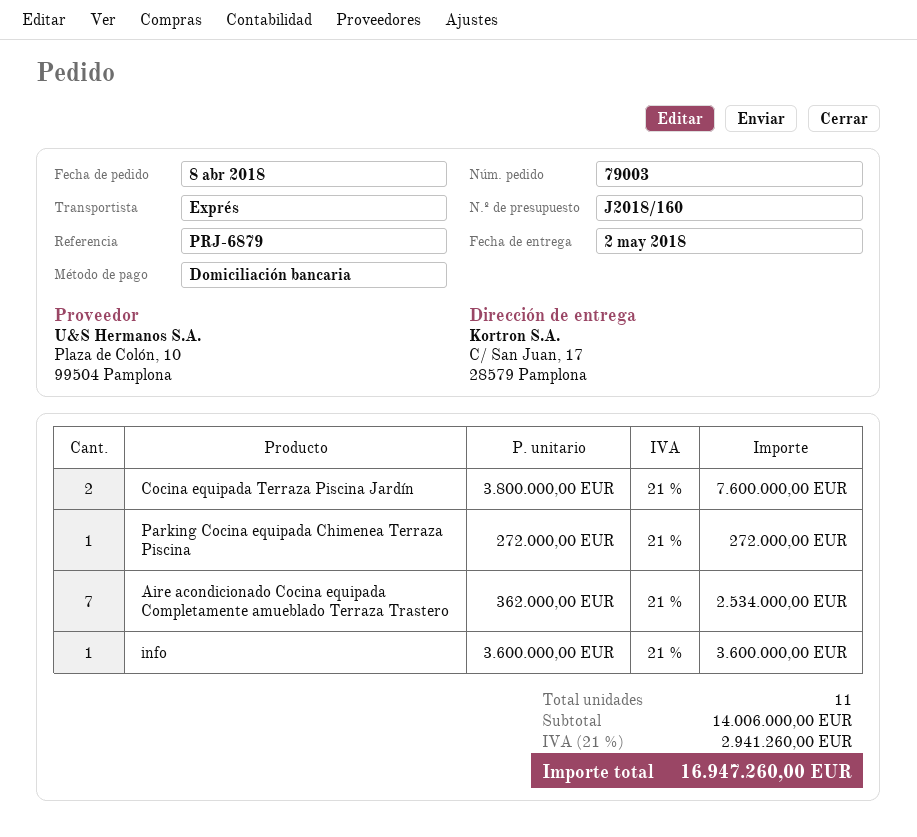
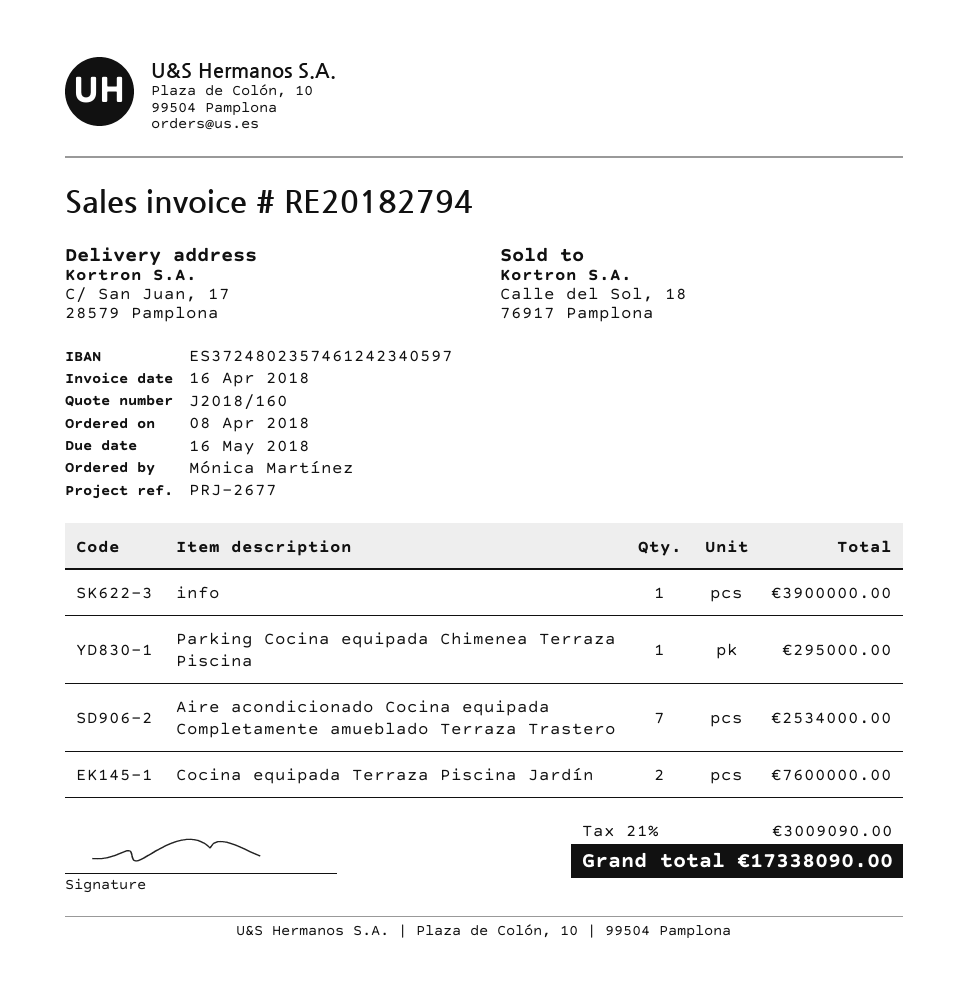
reference: PRJ-6879 -> PRJ-2677
Parking Cocina equipada Chimenea Terraza Piscina: 1 for 272000.00 -> 1 for 295000.00
info: 1 for 3600000.00 -> 1 for 3900000.00
tax: 21% = 2941260.00 -> 21% = 3009090.00
total: 16947260.00 -> 17338090.00

